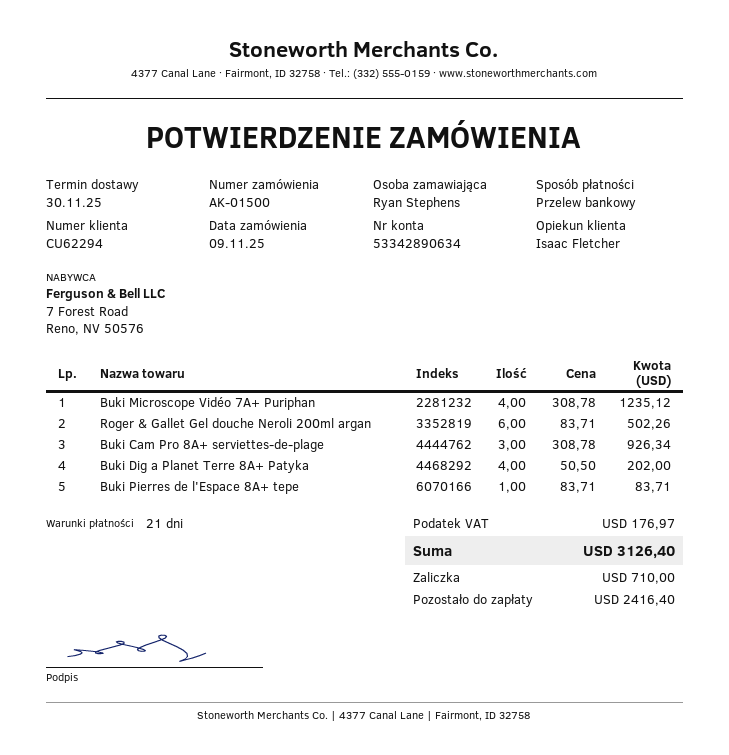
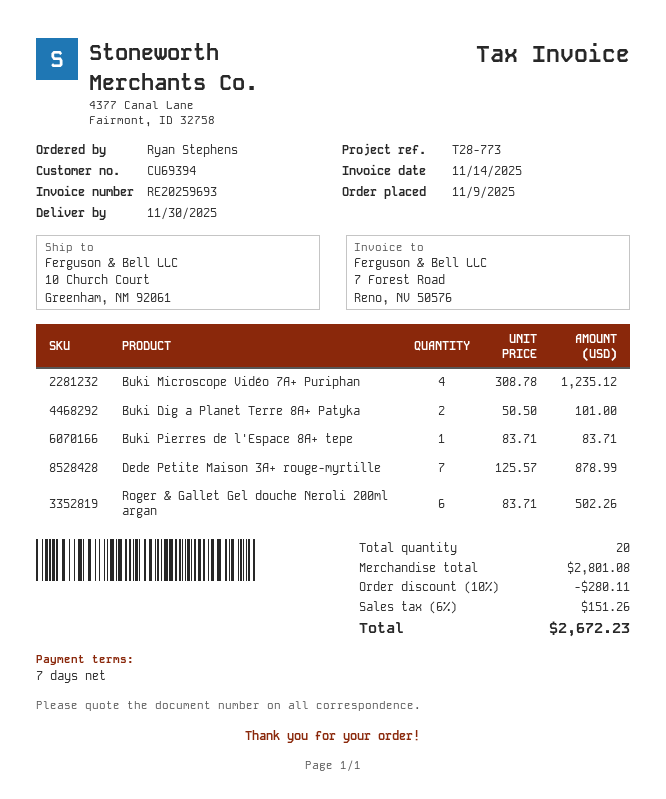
payment terms: 21 days -> 7 days
customer number: CU62294 -> CU69394
Buki Cam Pro 8A+ serviettes-de-plage: 3 x 308.78 = 926.34 -> none
Buki Dig a Planet Terre 8A+ Patyka: 4 x 50.50 = 202.00 -> 2 x 50.50 = 101.00
Dede Petite Maison 3A+ rouge-myrtille: none -> 7 x 125.57 = 878.99
discount: none -> 10% = 280.11
tax: 176.97 -> 151.26
total: 3126.40 -> 2672.23

